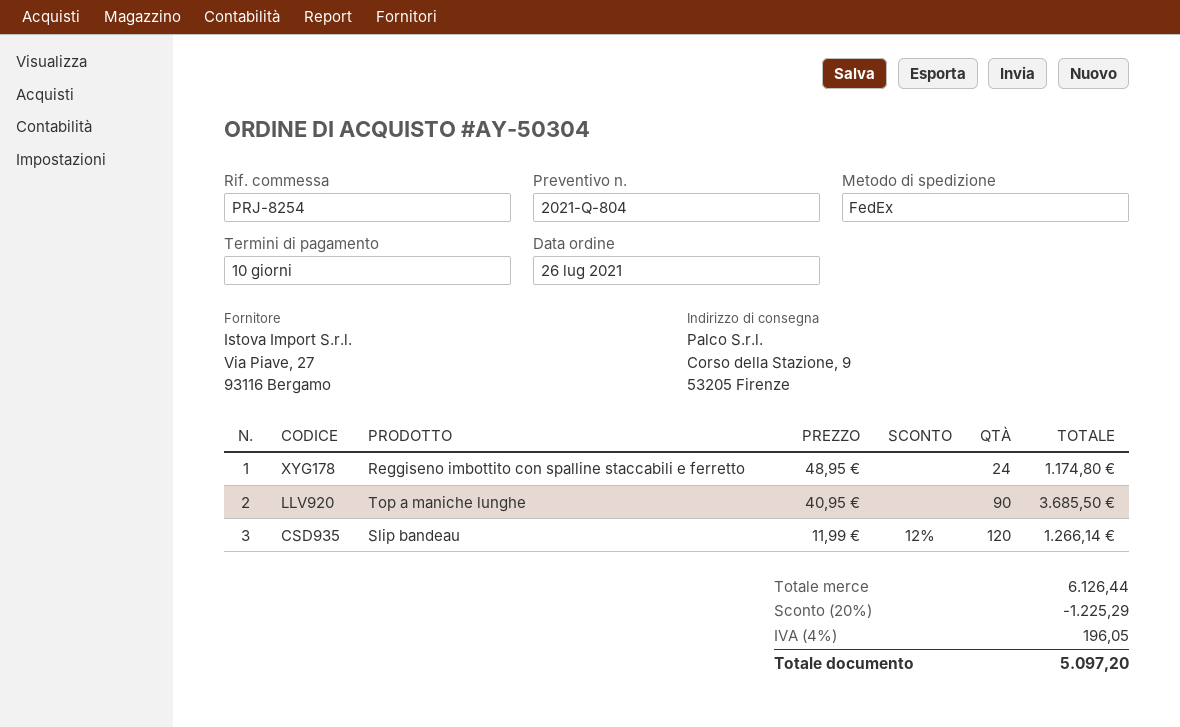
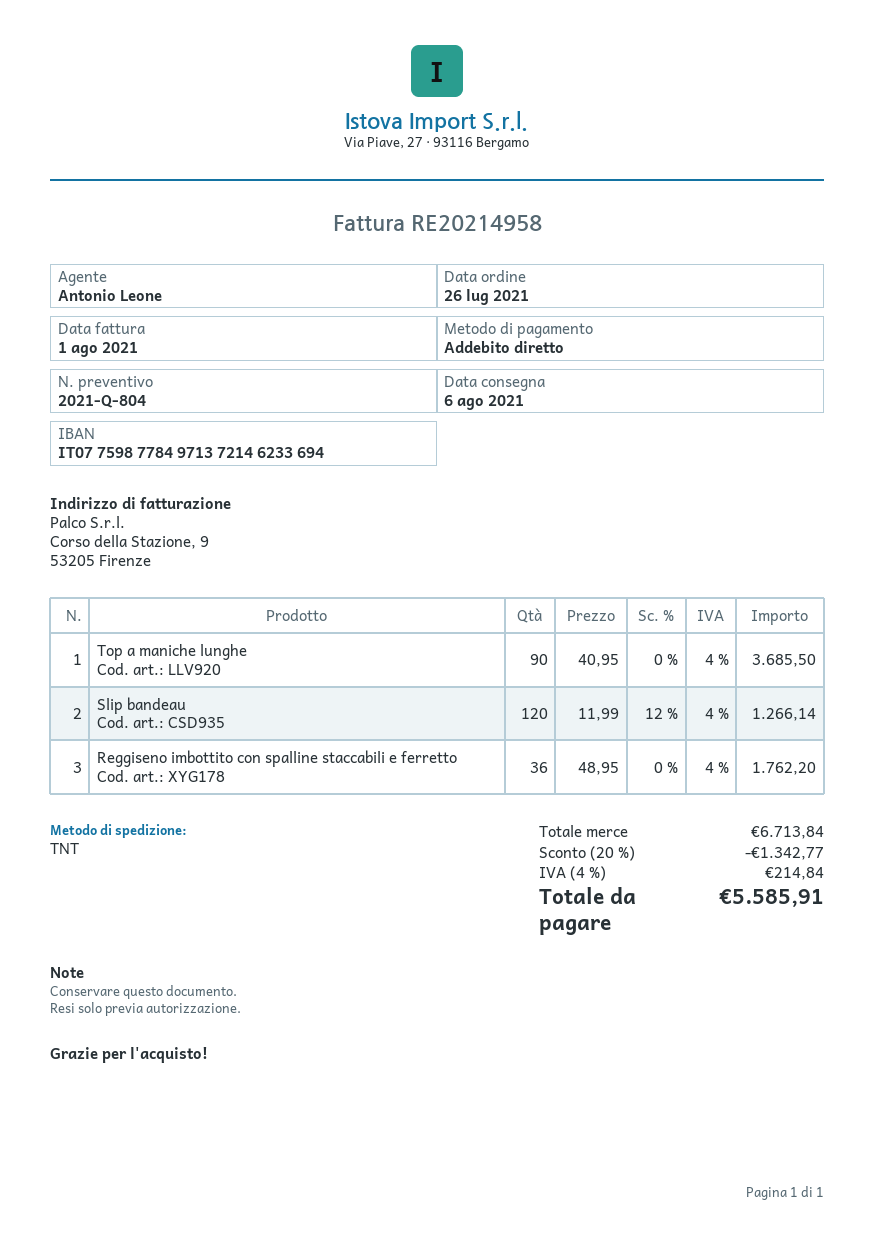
shipping method: FedEx -> TNT
Reggiseno imbottito con spalline staccabili e ferretto: 24 x 48.95 = 1174.80 -> 36 x 48.95 = 1762.20
subtotal: 6126.44 -> 6713.84
discount: 20% = 1225.29 -> 20% = 1342.77
tax: 4% = 196.05 -> 4% = 214.84
total: 5097.20 -> 5585.91

